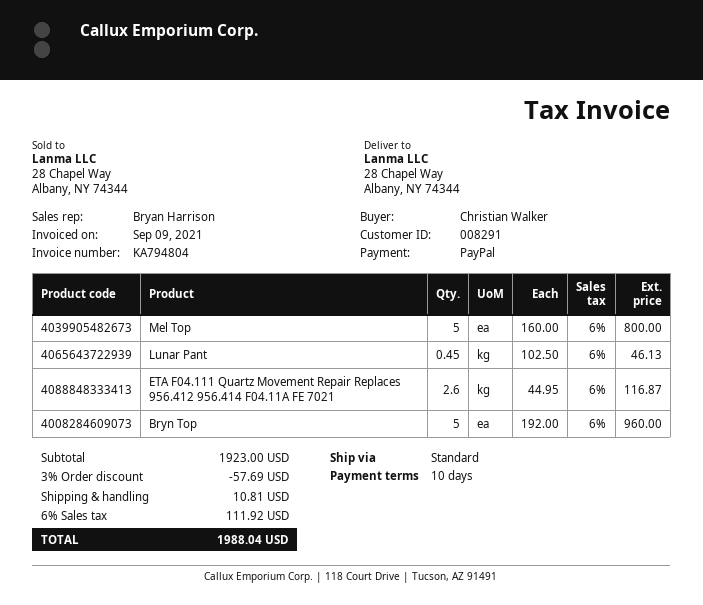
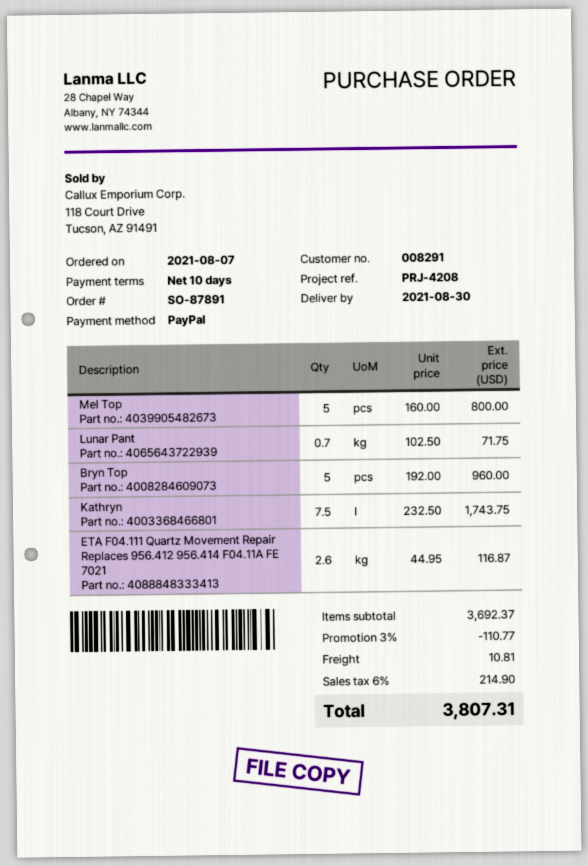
Lunar Pant: 0.45 x 102.50 = 46.13 -> 0.7 x 102.50 = 71.75
Kathryn: none -> 7.5 x 232.50 = 1743.75
subtotal: 1923.00 -> 3692.37
discount: 3% = 57.69 -> 3% = 110.77
tax: 6% = 111.92 -> 6% = 214.90
total: 1988.04 -> 3807.31

